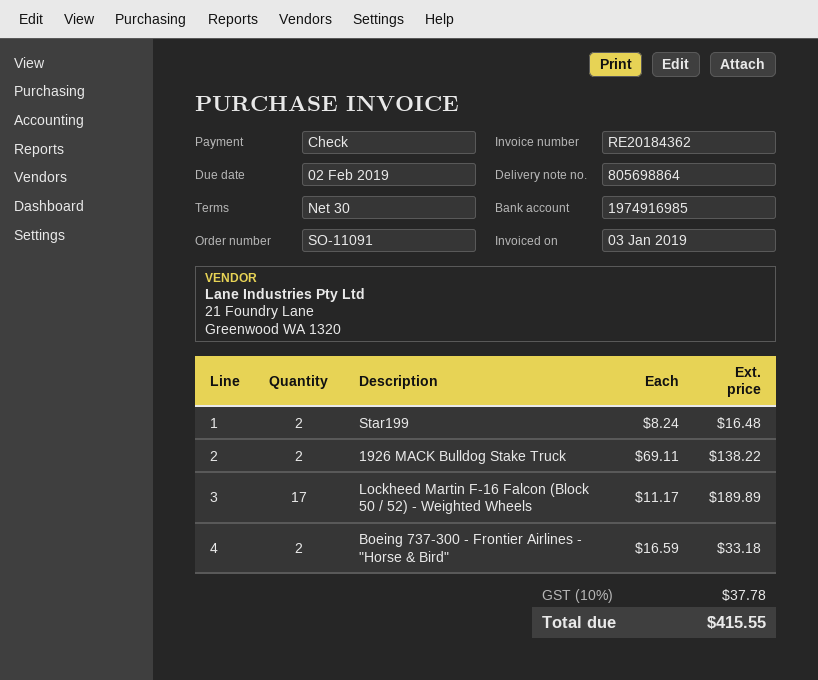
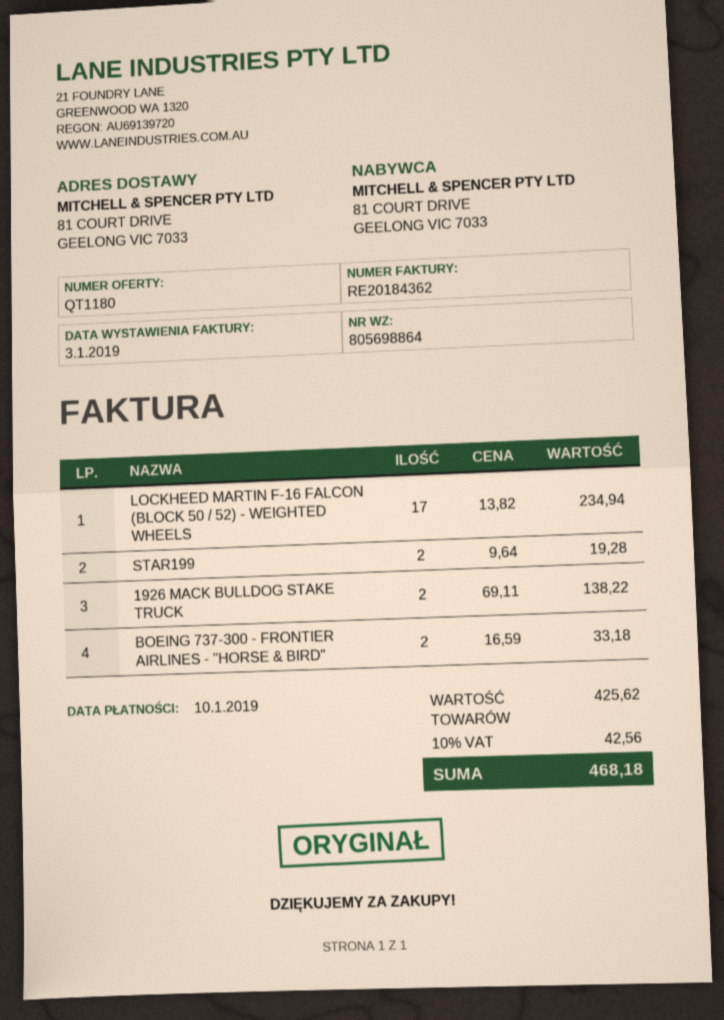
due date: 2019-02-02 -> 2019-01-10
Star199: 2 x 8.24 = 16.48 -> 2 x 9.64 = 19.28
Lockheed Martin F-16 Falcon (Block 50 / 52) - Weighted Wheels: 17 x 11.17 = 189.89 -> 17 x 13.82 = 234.94
tax: 10% = 37.78 -> 10% = 42.56
total: 415.55 -> 468.18

